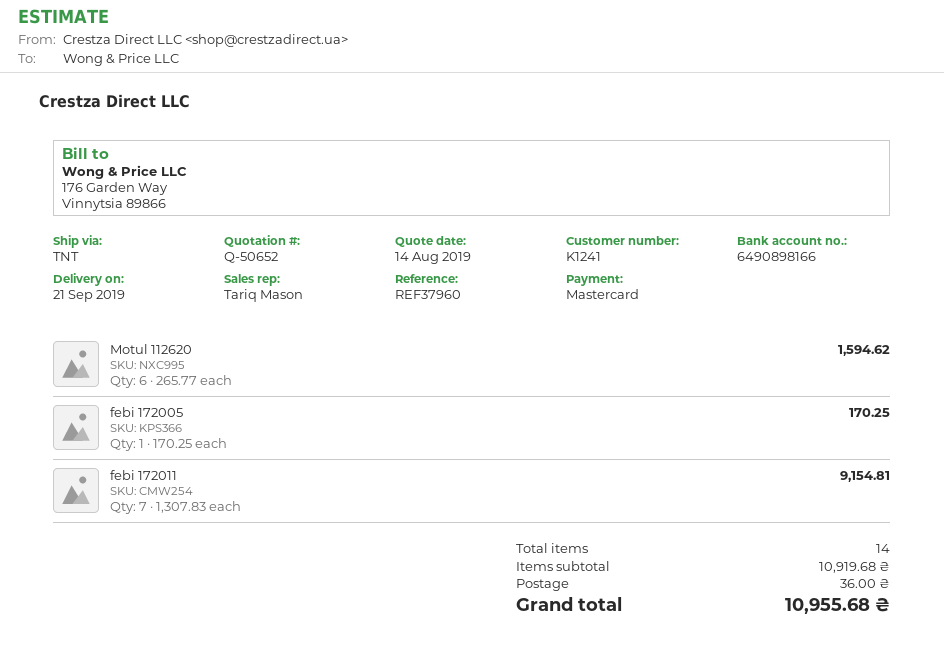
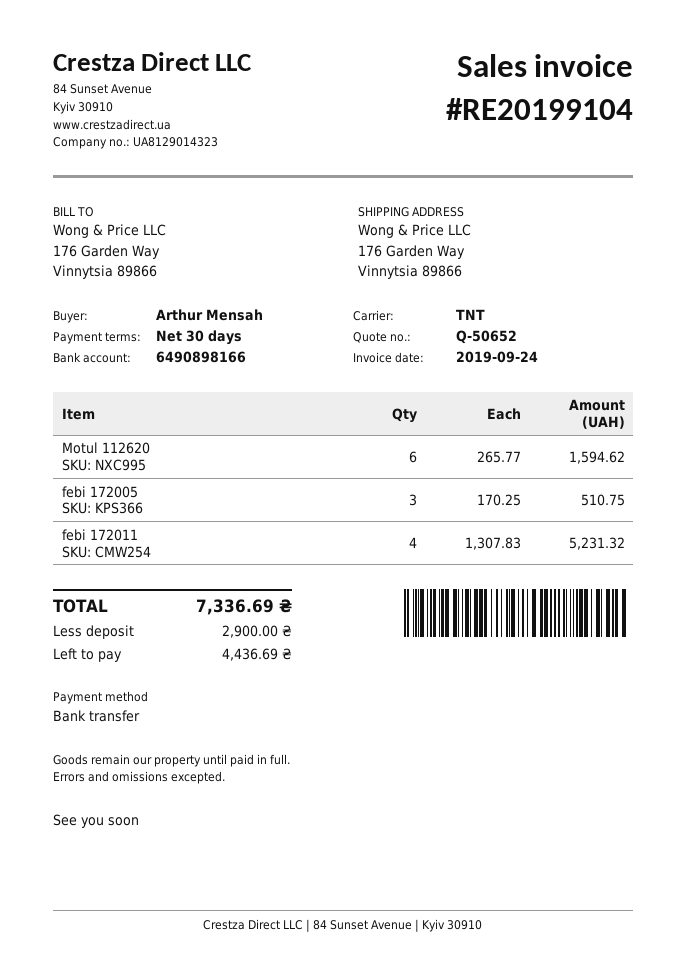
payment method: Mastercard -> bank transfer
febi 172005: 1 x 170.25 = 170.25 -> 3 x 170.25 = 510.75
febi 172011: 7 x 1307.83 = 9154.81 -> 4 x 1307.83 = 5231.32
shipping: 36.00 -> none
total: 10955.68 -> 7336.69

